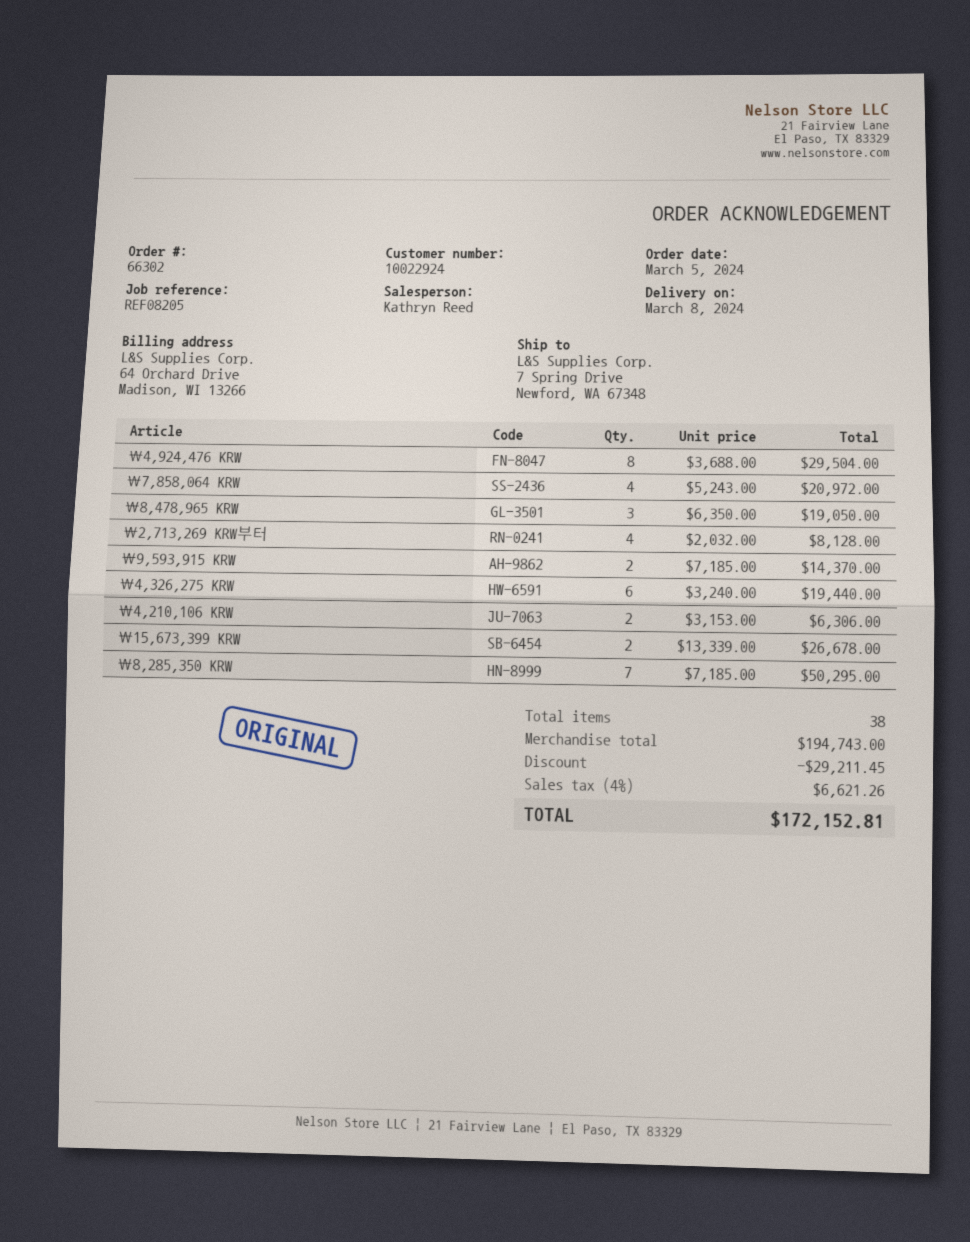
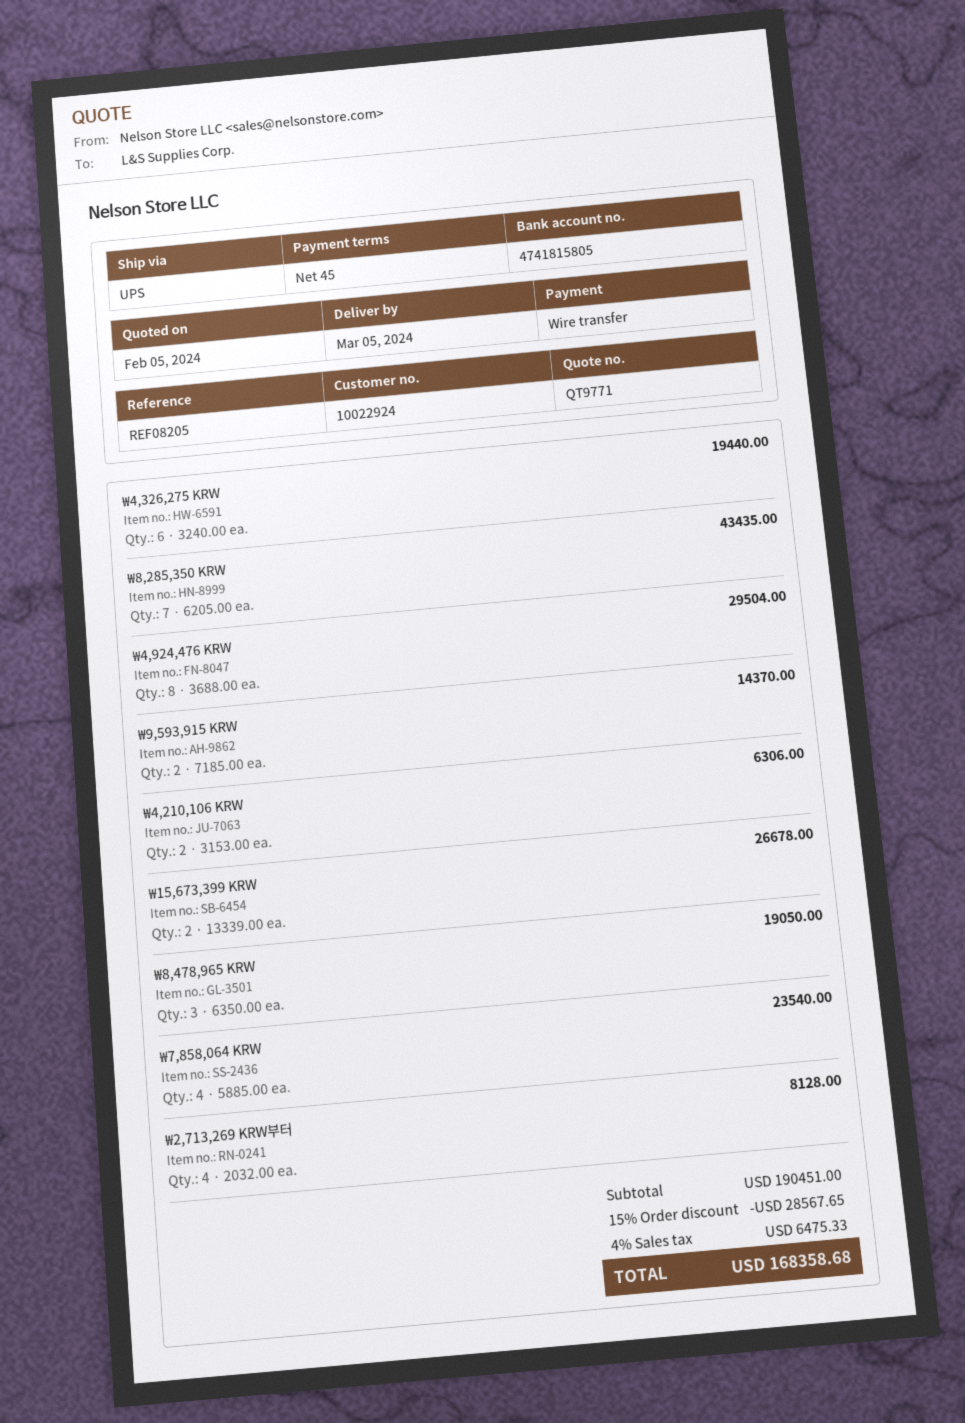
delivery date: 2024-03-08 -> 2024-03-05
₩7,858,064 KRW: 4 x 5243.00 = 20972.00 -> 4 x 5885.00 = 23540.00
₩8,285,350 KRW: 7 x 7185.00 = 50295.00 -> 7 x 6205.00 = 43435.00
subtotal: 194743.00 -> 190451.00
discount: 29211.45 -> 28567.65
tax: 4% = 6621.26 -> 4% = 6475.33
total: 172152.81 -> 168358.68

